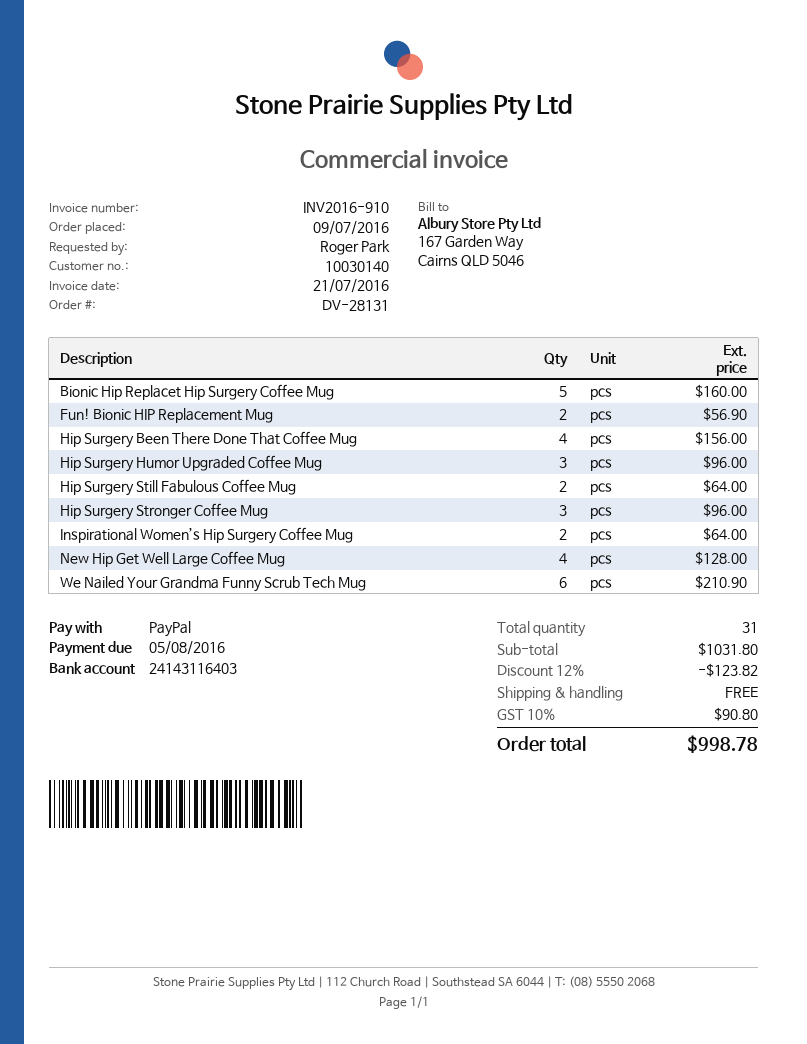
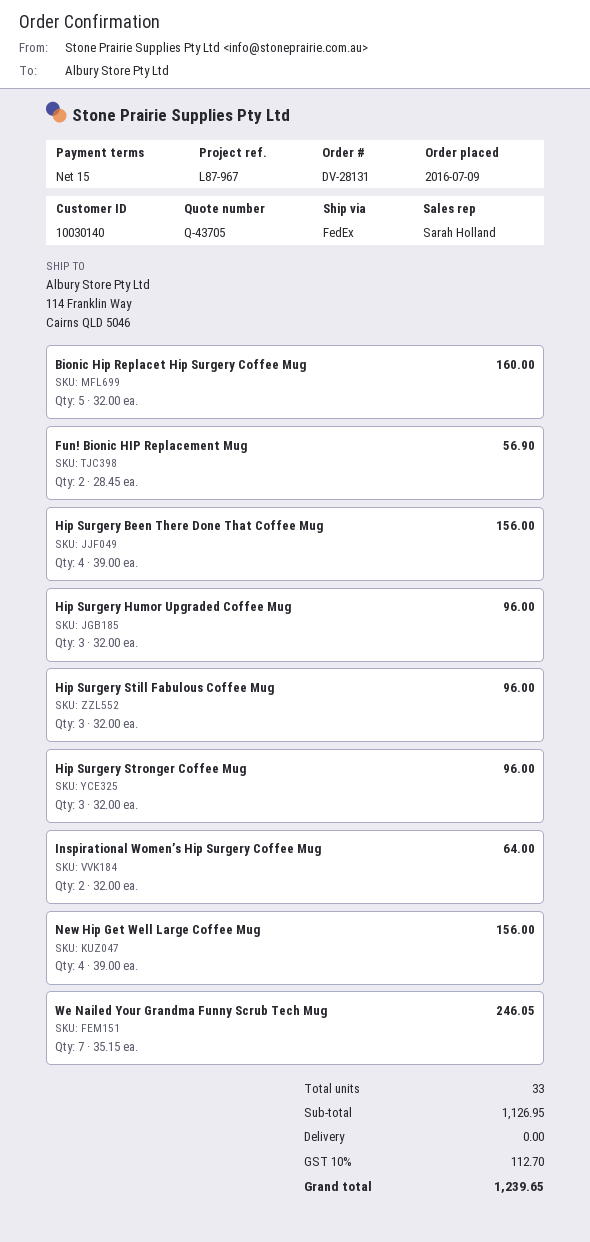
Hip Surgery Still Fabulous Coffee Mug: 2 for 64.00 -> 3 for 96.00
New Hip Get Well Large Coffee Mug: 4 for 128.00 -> 4 for 156.00
We Nailed Your Grandma Funny Scrub Tech Mug: 6 for 210.90 -> 7 for 246.05
total quantity: 31 -> 33
subtotal: 1031.80 -> 1126.95
discount: 12% = 123.82 -> none
tax: 10% = 90.80 -> 10% = 112.70
total: 998.78 -> 1239.65

